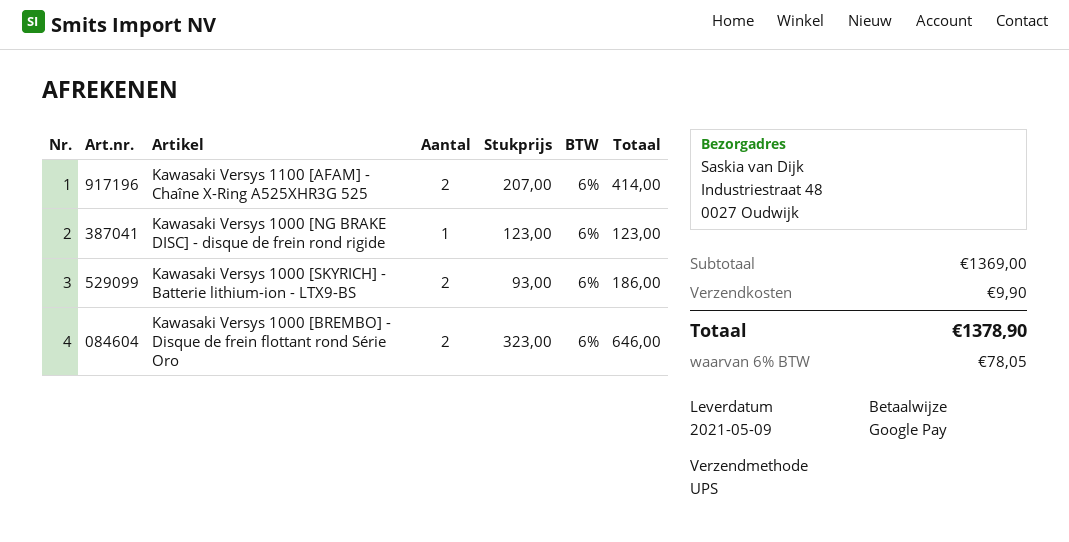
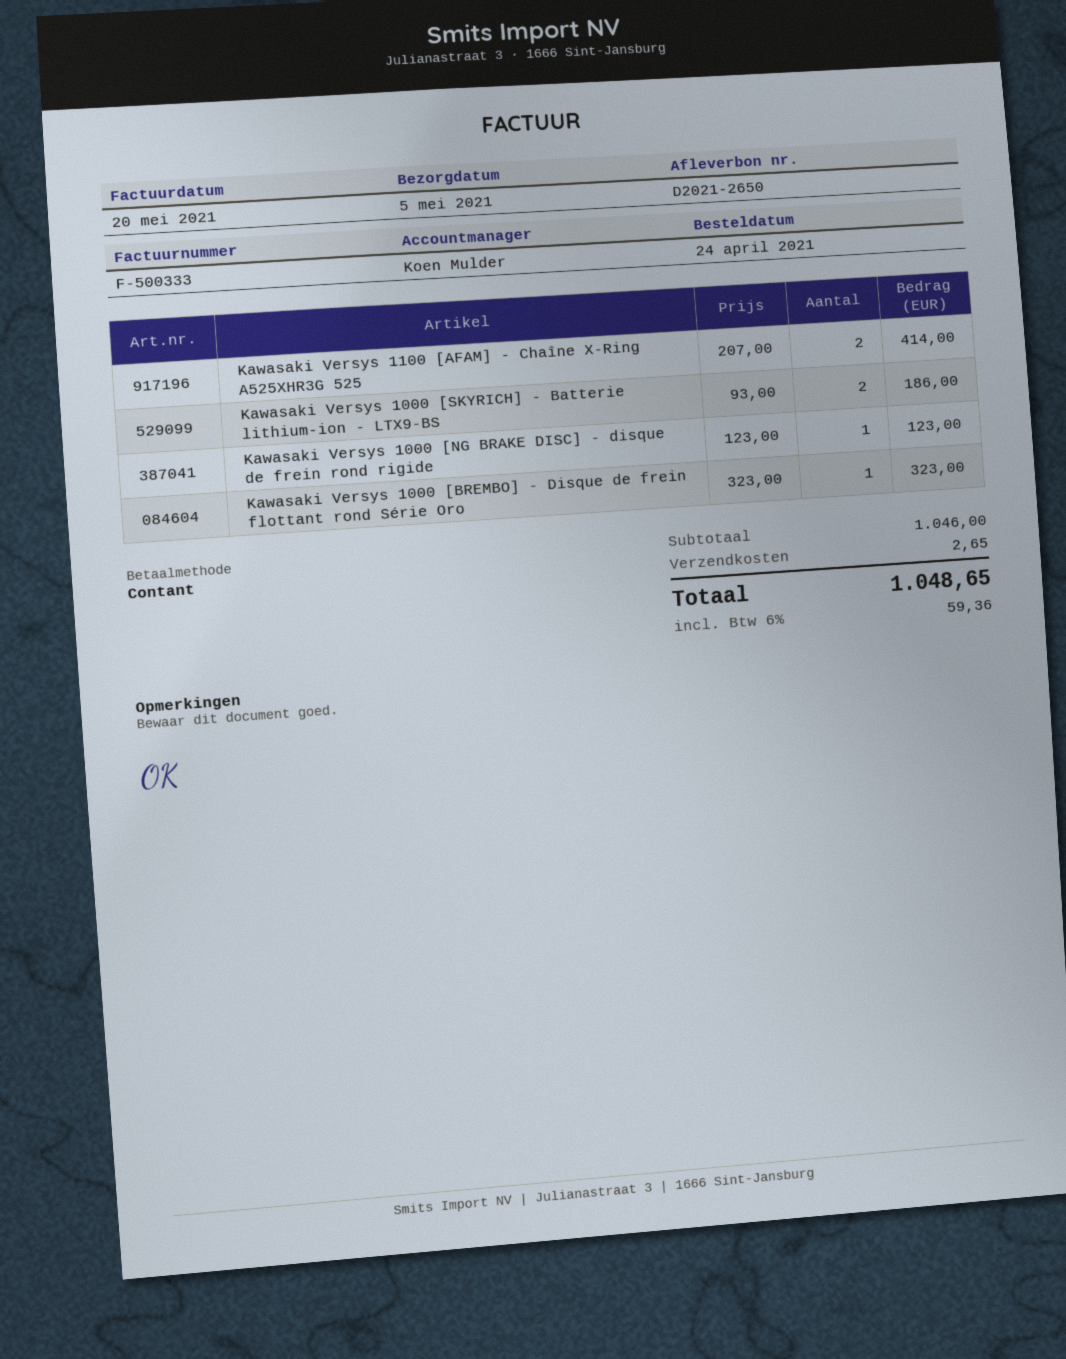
delivery date: 2021-05-09 -> 2021-05-05
payment method: Google Pay -> cash
Kawasaki Versys 1000 [BREMBO] - Disque de frein flottant rond Série Oro: 2 x 323.00 = 646.00 -> 1 x 323.00 = 323.00
subtotal: 1369.00 -> 1046.00
shipping: 9.90 -> 2.65
tax: 6% = 78.05 -> 6% = 59.36
total: 1378.90 -> 1048.65

